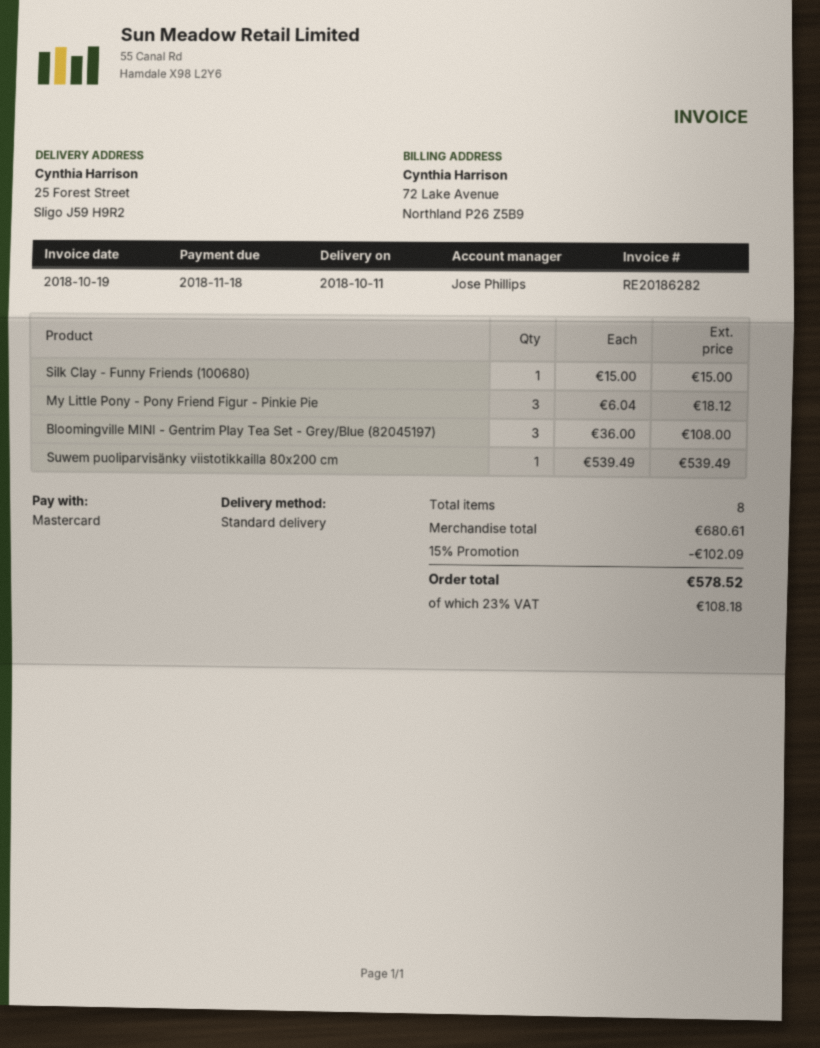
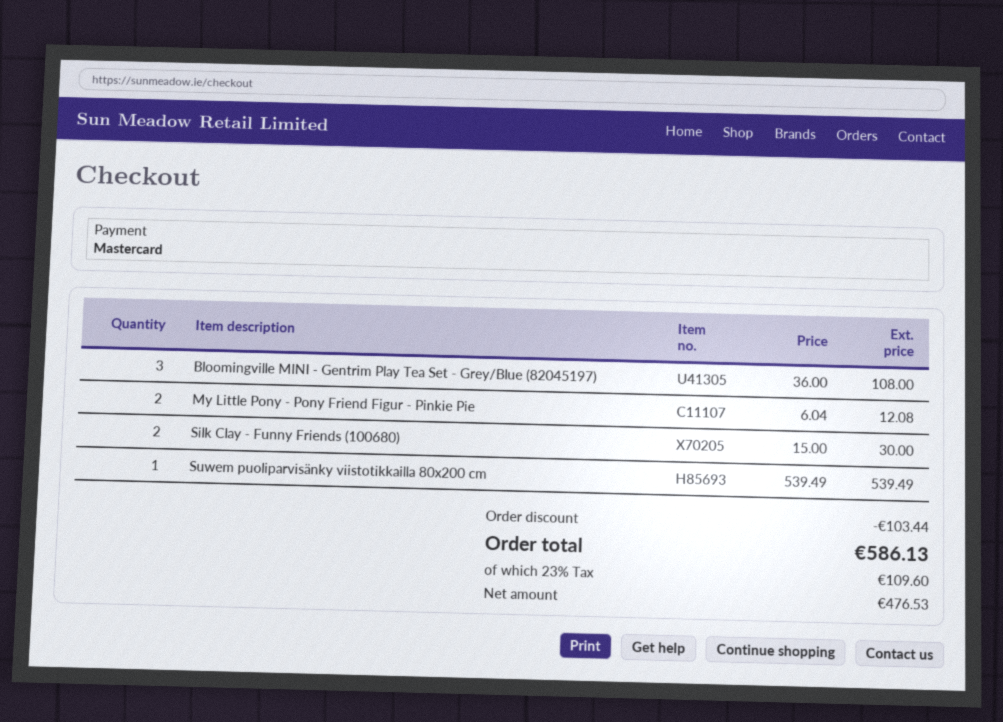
Silk Clay - Funny Friends (100680): 1 x 15.00 = 15.00 -> 2 x 15.00 = 30.00
My Little Pony - Pony Friend Figur - Pinkie Pie: 3 x 6.04 = 18.12 -> 2 x 6.04 = 12.08
discount: 102.09 -> 103.44
tax: 23% = 108.18 -> 23% = 109.60
total: 578.52 -> 586.13

